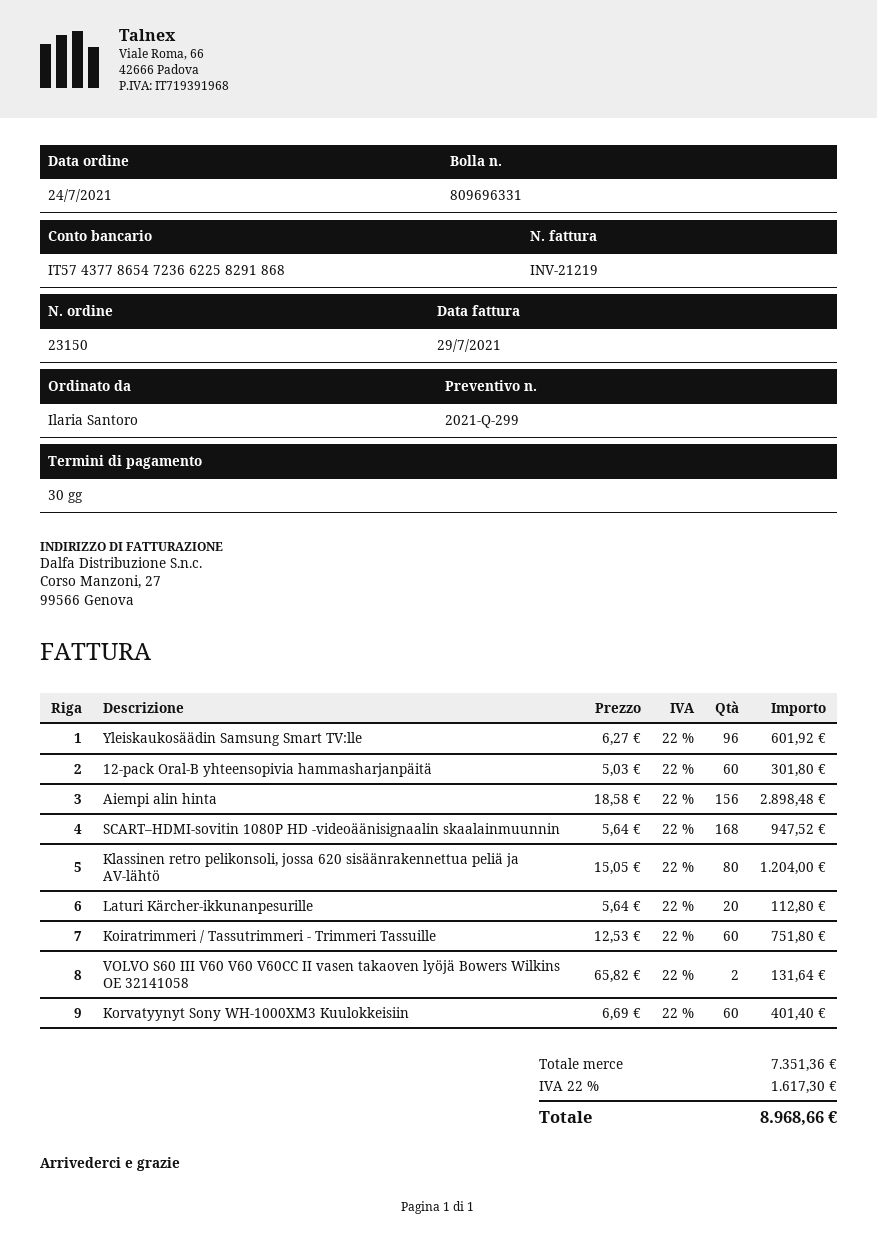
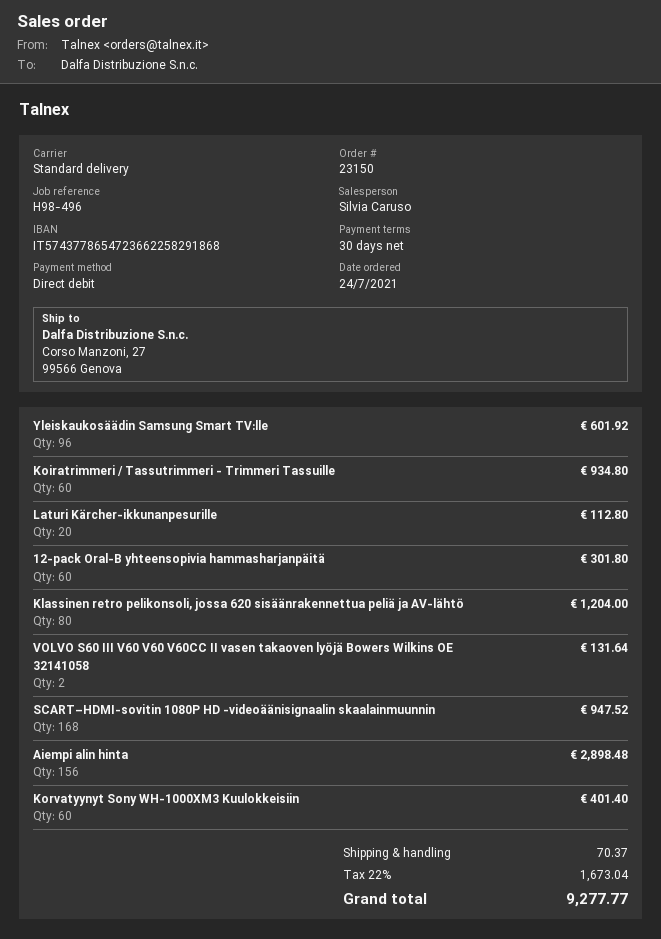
Koiratrimmeri / Tassutrimmeri - Trimmeri Tassuille: 60 for 751.80 -> 60 for 934.80
shipping: none -> 70.37
tax: 22% = 1617.30 -> 22% = 1673.04
total: 8968.66 -> 9277.77

